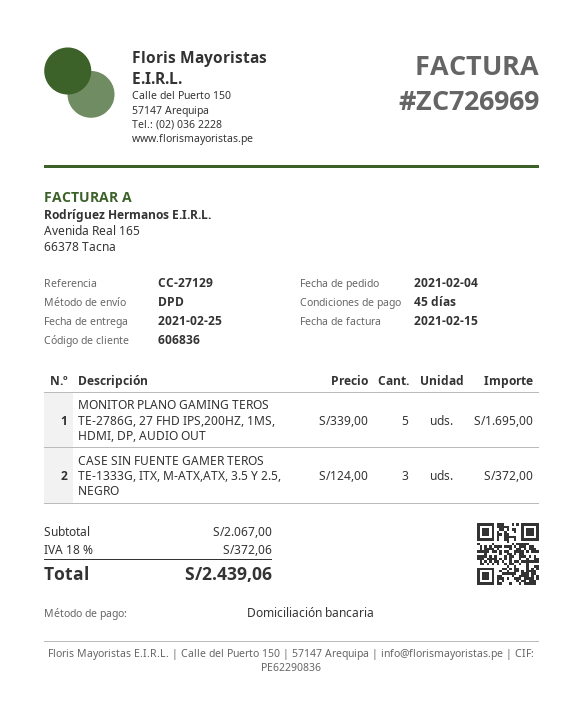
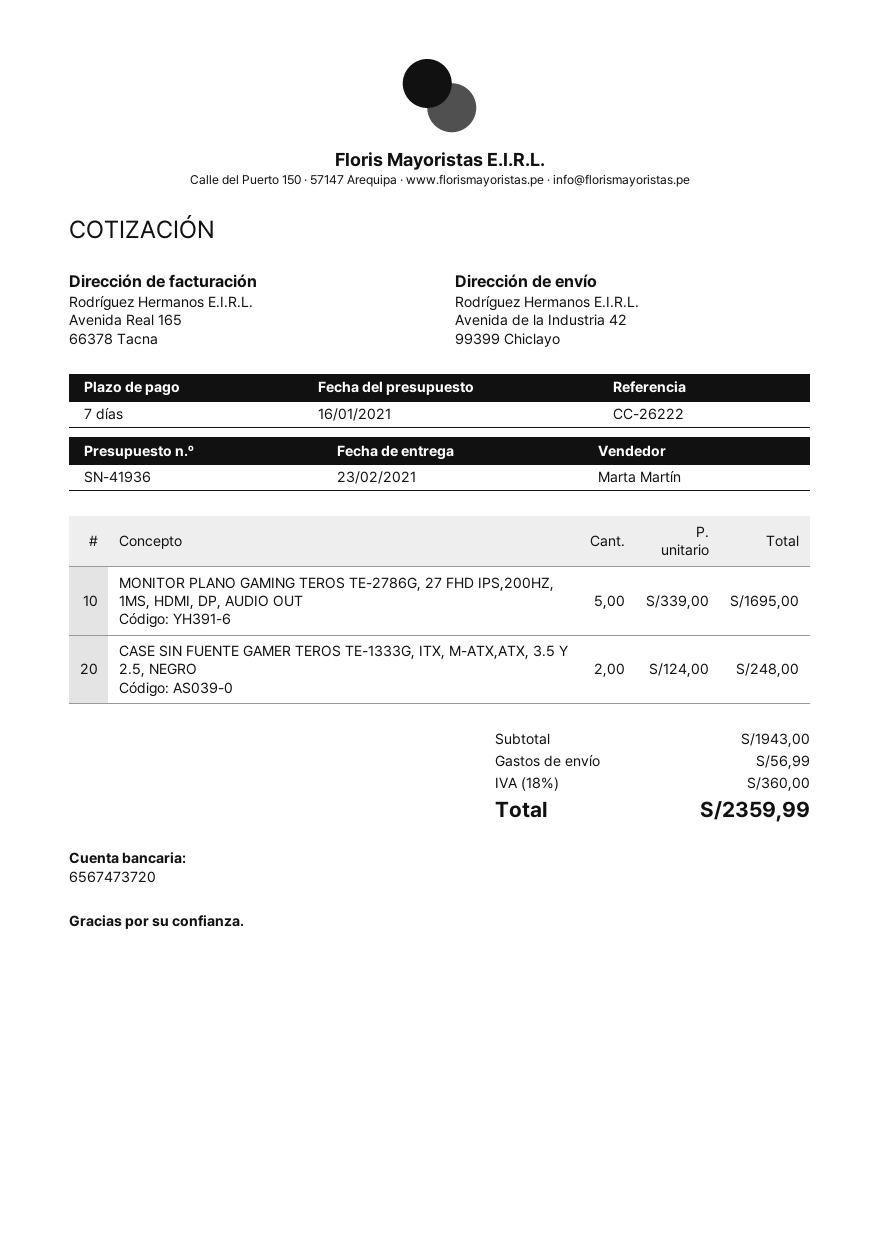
delivery date: 2021-02-25 -> 2021-02-23
payment terms: 45 days -> 7 days
reference: CC-27129 -> CC-26222
CASE SIN FUENTE GAMER TEROS TE-1333G, ITX, M-ATX,ATX, 3.5 Y 2.5, NEGRO: 3 x 124.00 = 372.00 -> 2 x 124.00 = 248.00
subtotal: 2067.00 -> 1943.00
shipping: none -> 56.99
tax: 18% = 372.06 -> 18% = 360.00
total: 2439.06 -> 2359.99

